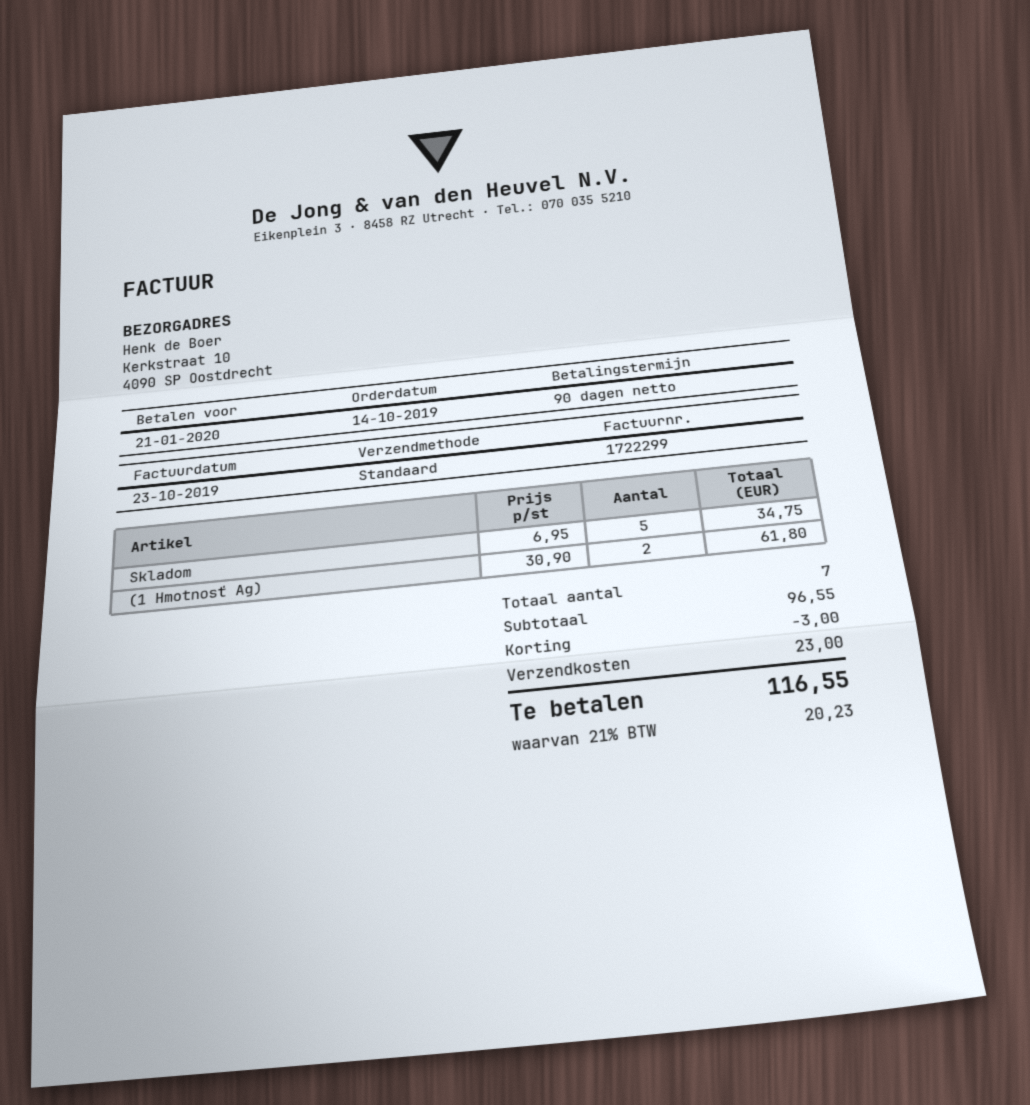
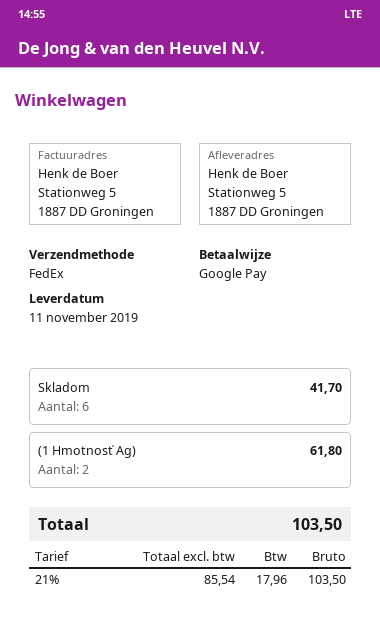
shipping method: standard -> FedEx
ship to: Kerkstraat 10, 4090 SP Oostdrecht -> Stationweg 5, 1887 DD Groningen
Skladom: 5 for 34.75 -> 6 for 41.70
discount: 3.00 -> none
shipping: 23.00 -> none
tax: 21% = 20.23 -> 21% = 17.96
total: 116.55 -> 103.50

